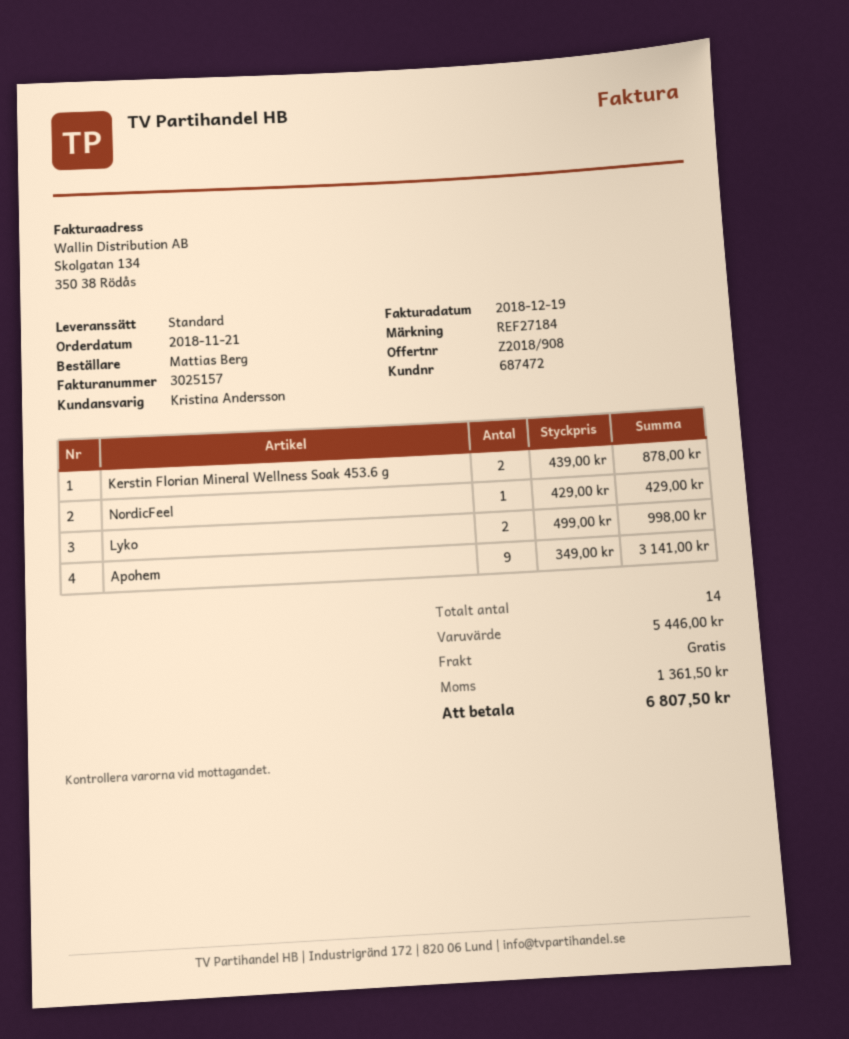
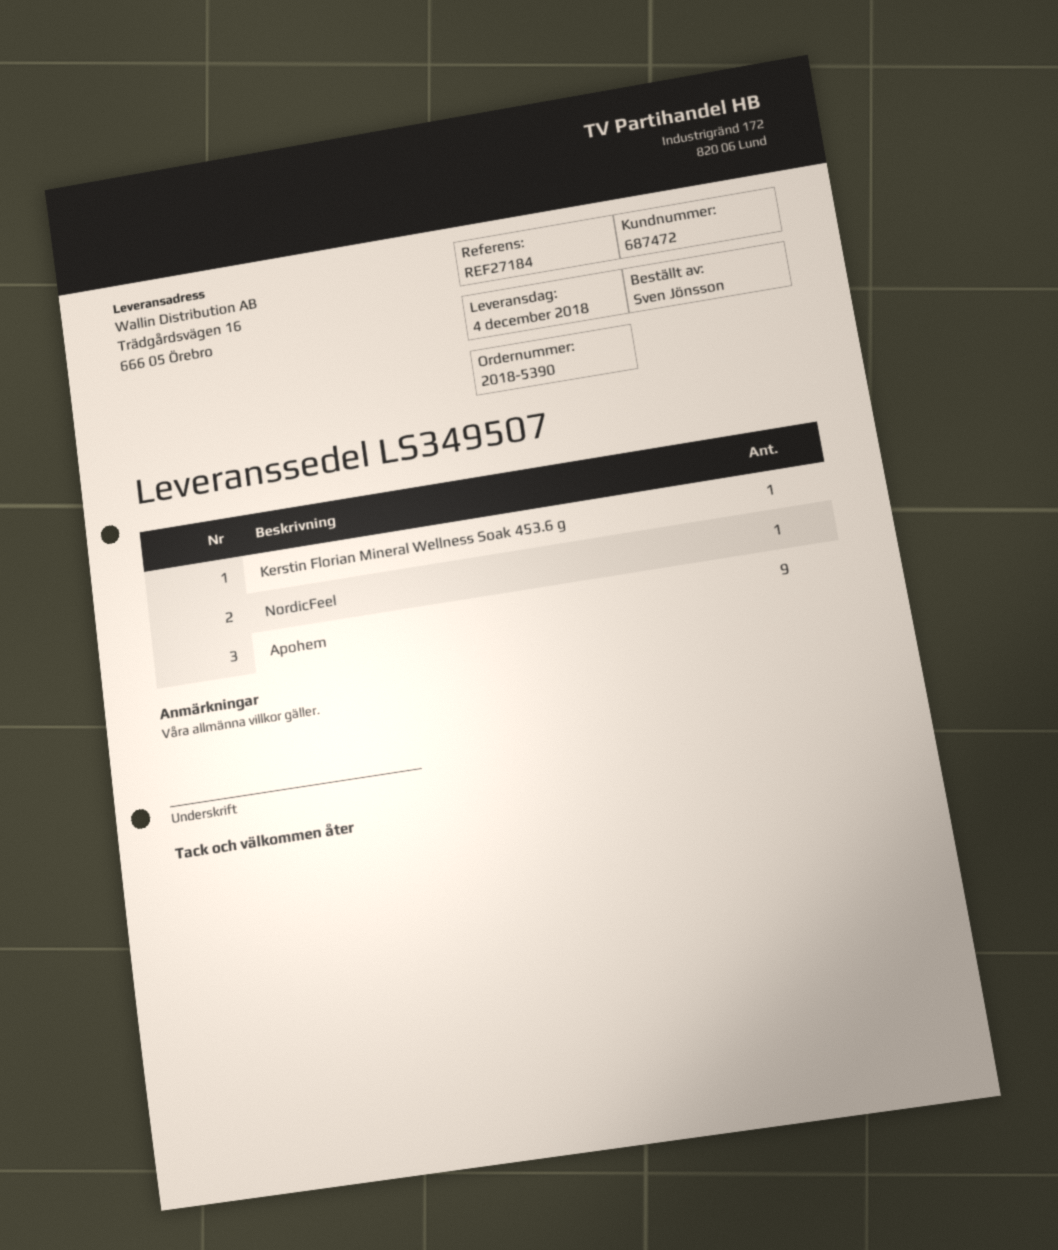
ordered by: Mattias Berg -> Sven Jönsson
Kerstin Florian Mineral Wellness Soak 453.6 g: 2 -> 1
Lyko: 2 -> none

